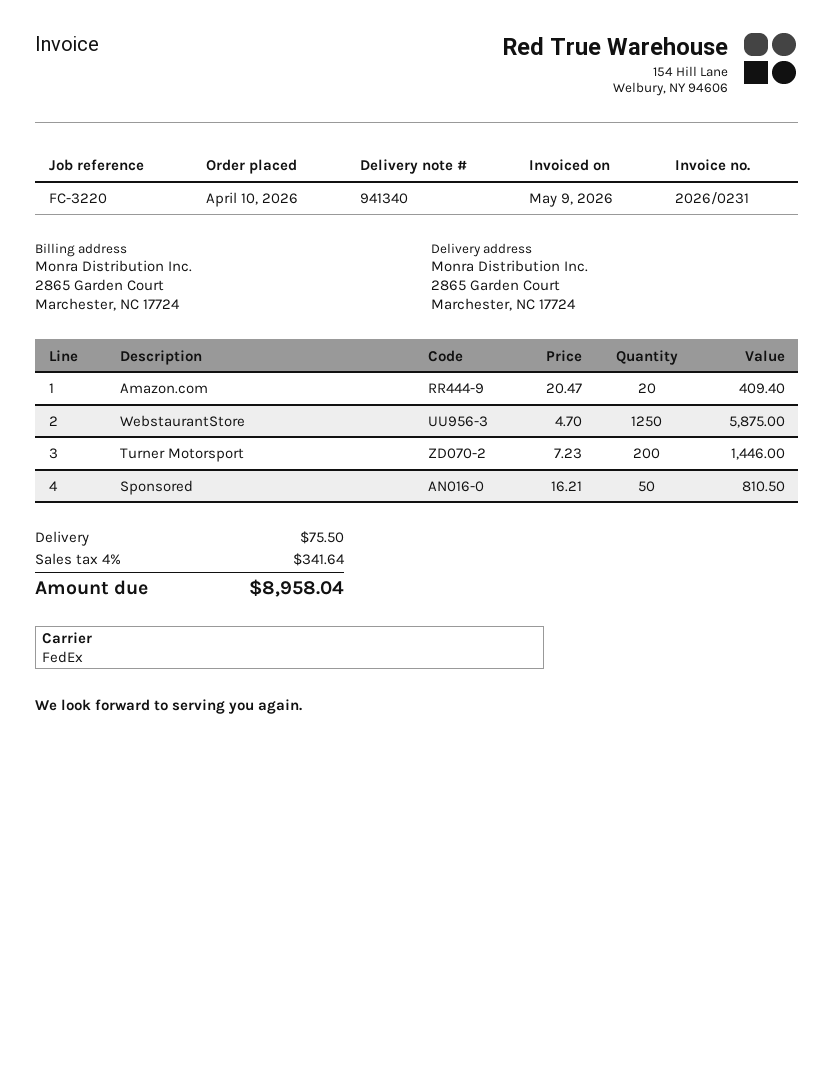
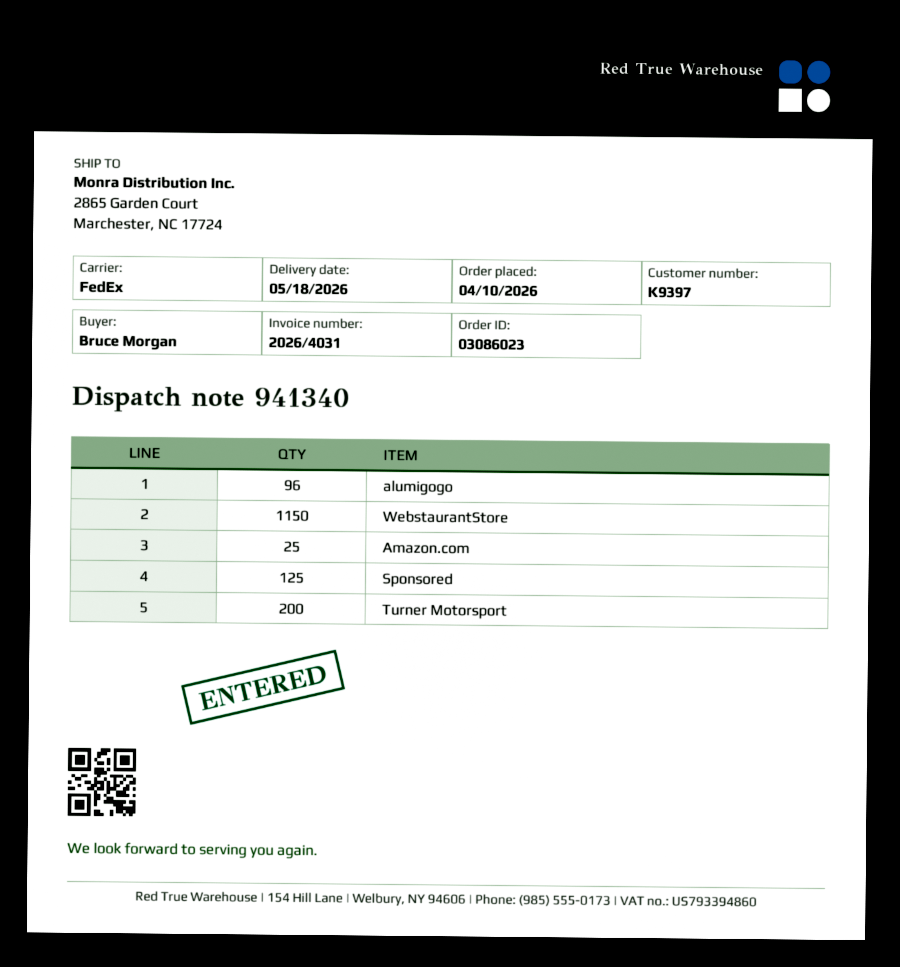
invoice number: 2026/0231 -> 2026/4031
Amazon.com: 20 -> 25
WebstaurantStore: 1250 -> 1150
Sponsored: 50 -> 125
alumigogo: none -> 96

